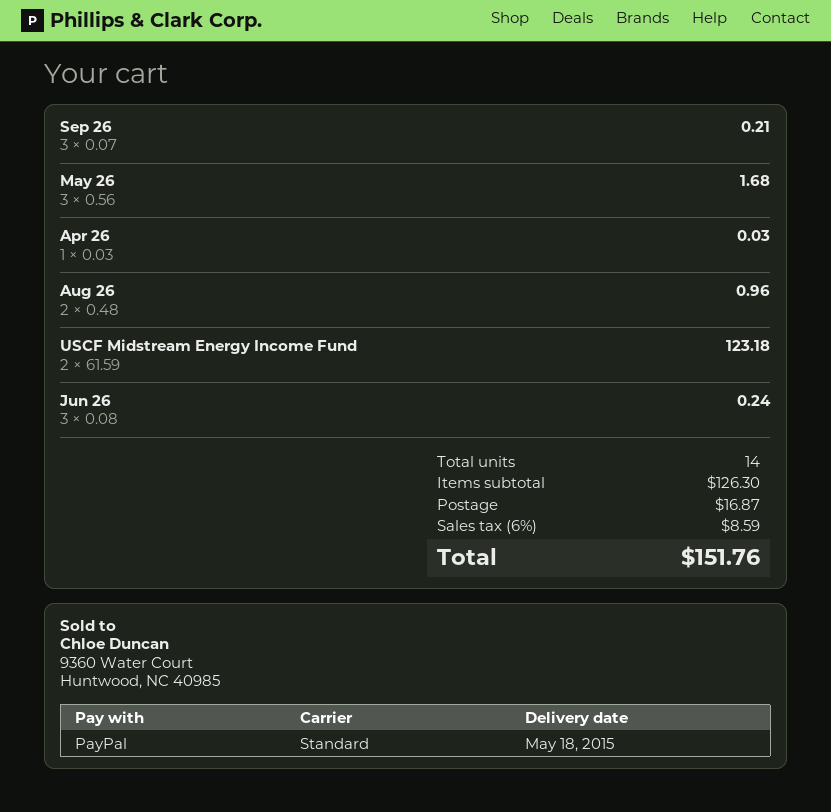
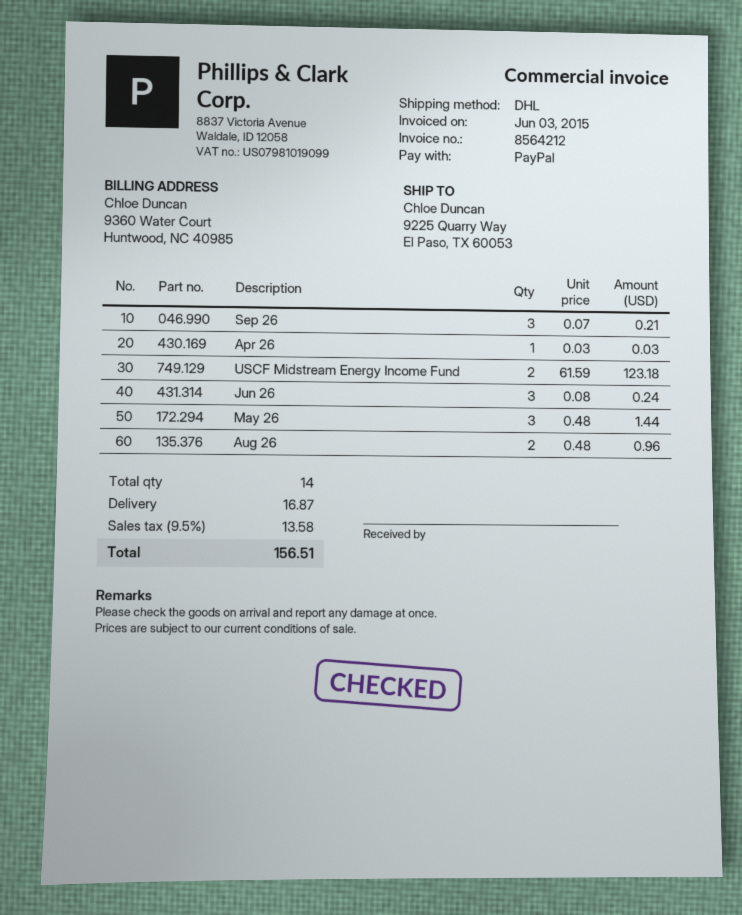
shipping method: standard -> DHL
May 26: 3 x 0.56 = 1.68 -> 3 x 0.48 = 1.44
tax: 6% = 8.59 -> 9.5% = 13.58
total: 151.76 -> 156.51

